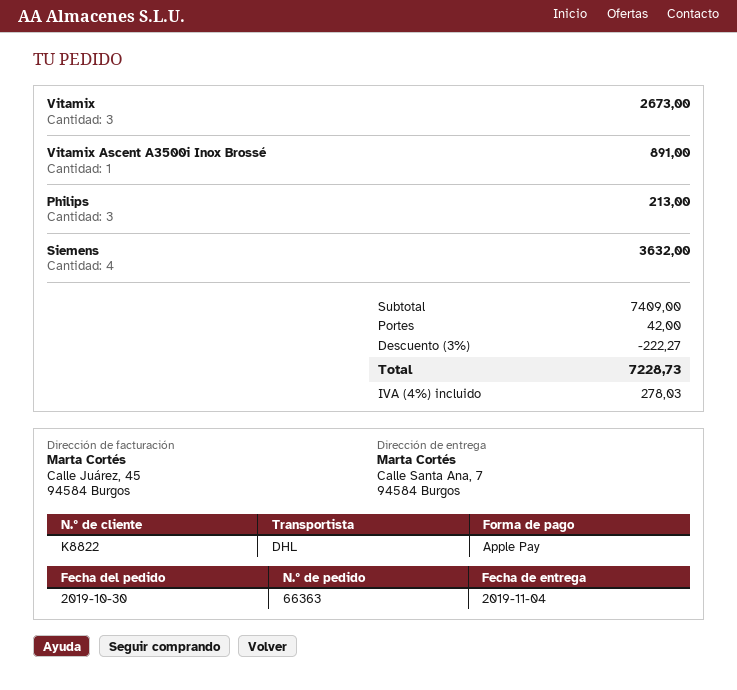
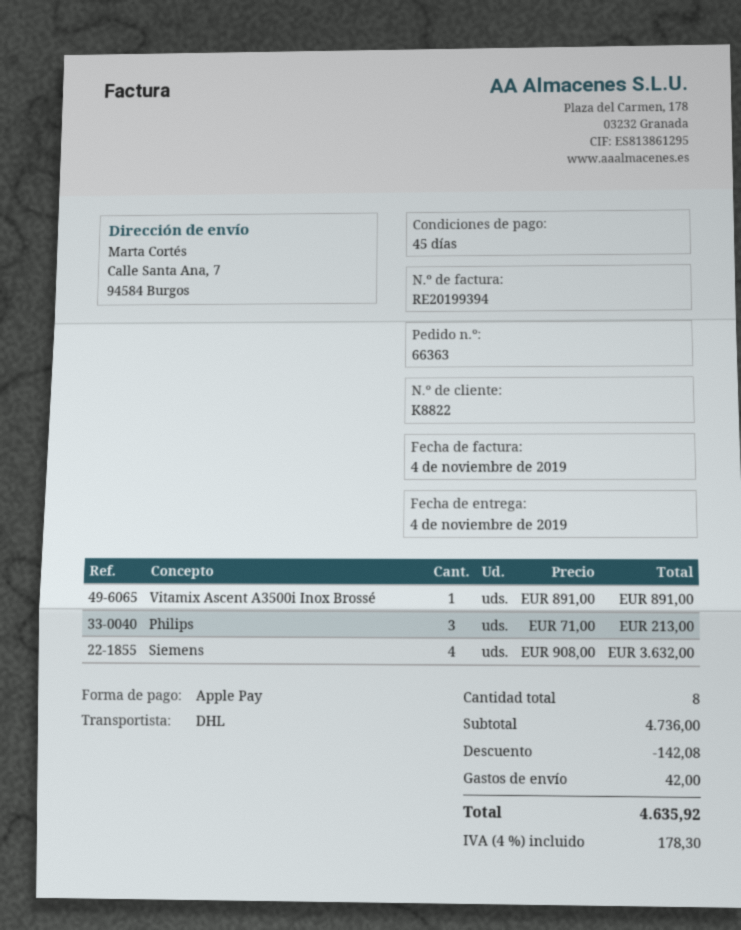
Vitamix: 3 for 2673.00 -> none
subtotal: 7409.00 -> 4736.00
discount: 222.27 -> 142.08
tax: 4% = 278.03 -> 4% = 178.30
total: 7228.73 -> 4635.92

